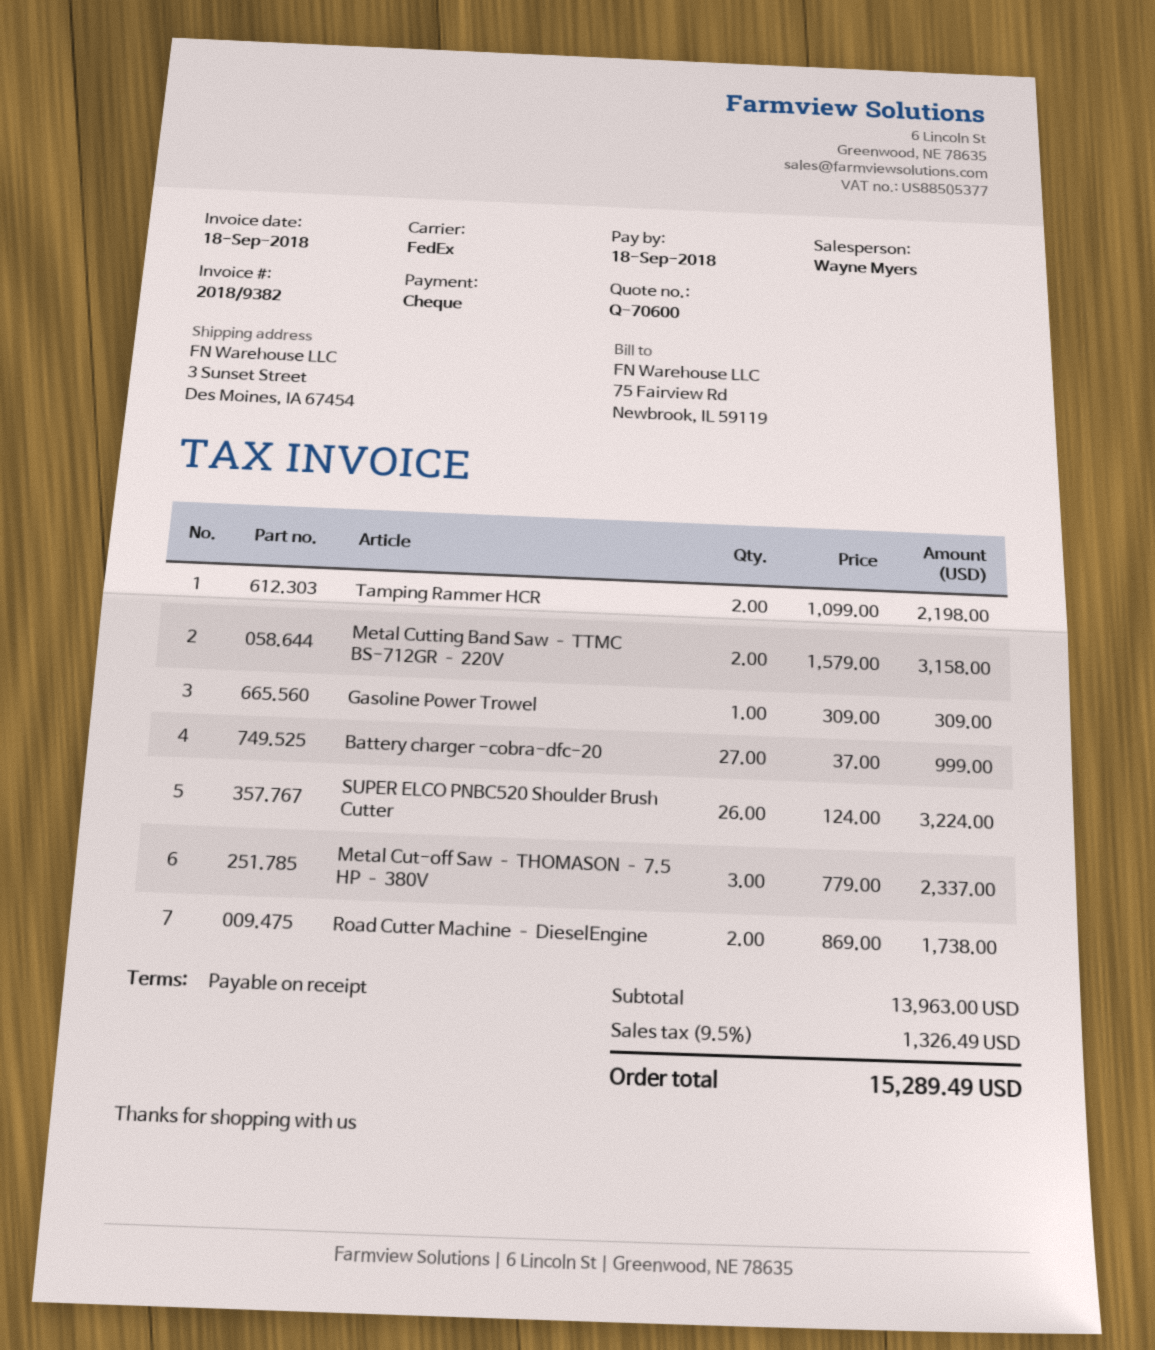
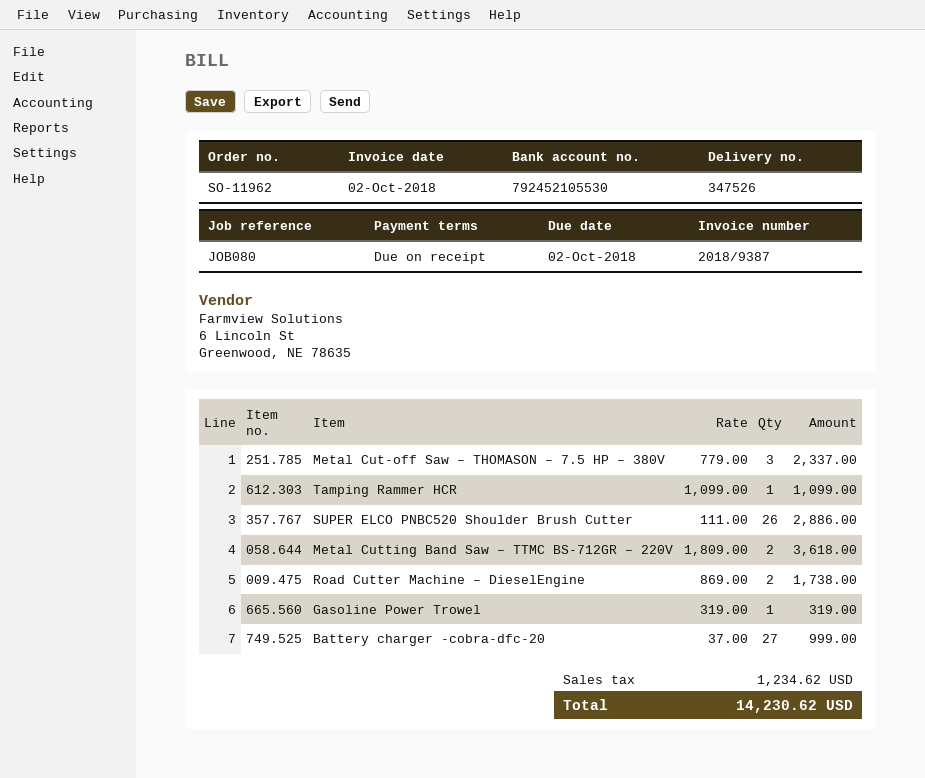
invoice number: 2018/9382 -> 2018/9387
invoice date: 2018-09-18 -> 2018-10-02
due date: 2018-09-18 -> 2018-10-02
Tamping Rammer HCR: 2 x 1099.00 = 2198.00 -> 1 x 1099.00 = 1099.00
Metal Cutting Band Saw – TTMC BS-712GR – 220V: 2 x 1579.00 = 3158.00 -> 2 x 1809.00 = 3618.00
Gasoline Power Trowel: 1 x 309.00 = 309.00 -> 1 x 319.00 = 319.00
SUPER ELCO PNBC520 Shoulder Brush Cutter: 26 x 124.00 = 3224.00 -> 26 x 111.00 = 2886.00
tax: 1326.49 -> 1234.62
total: 15289.49 -> 14230.62

